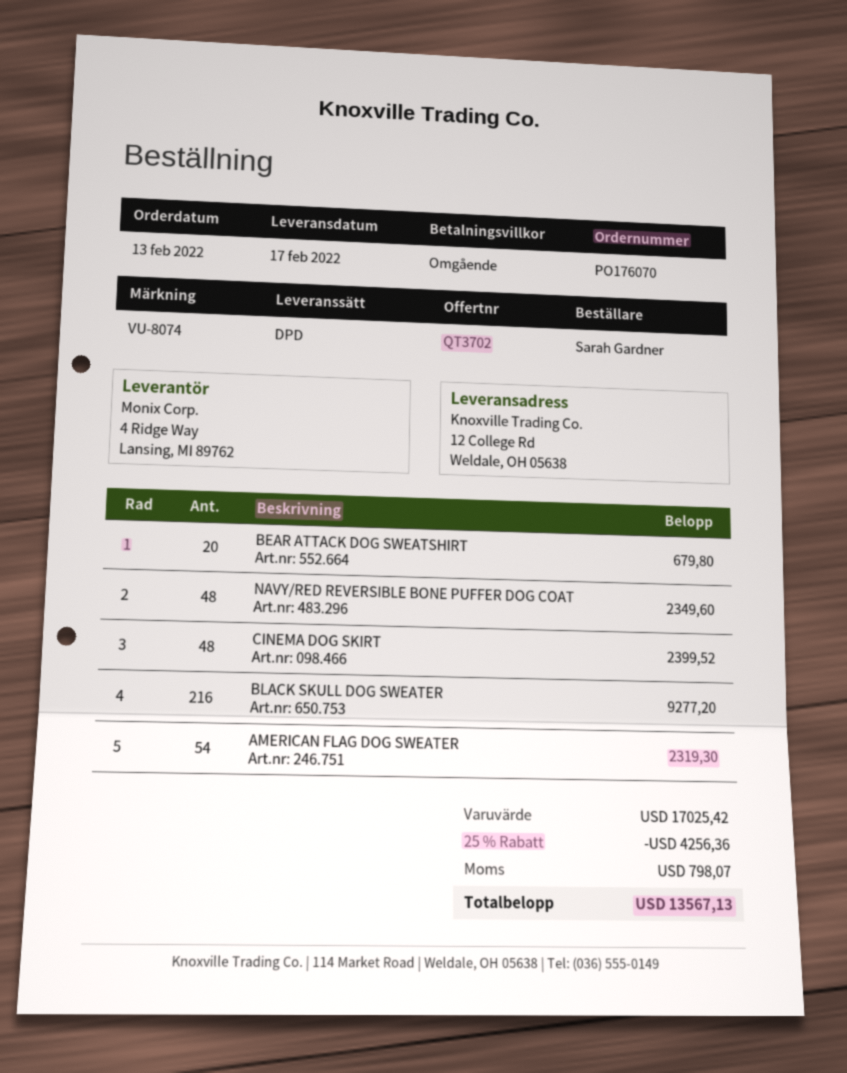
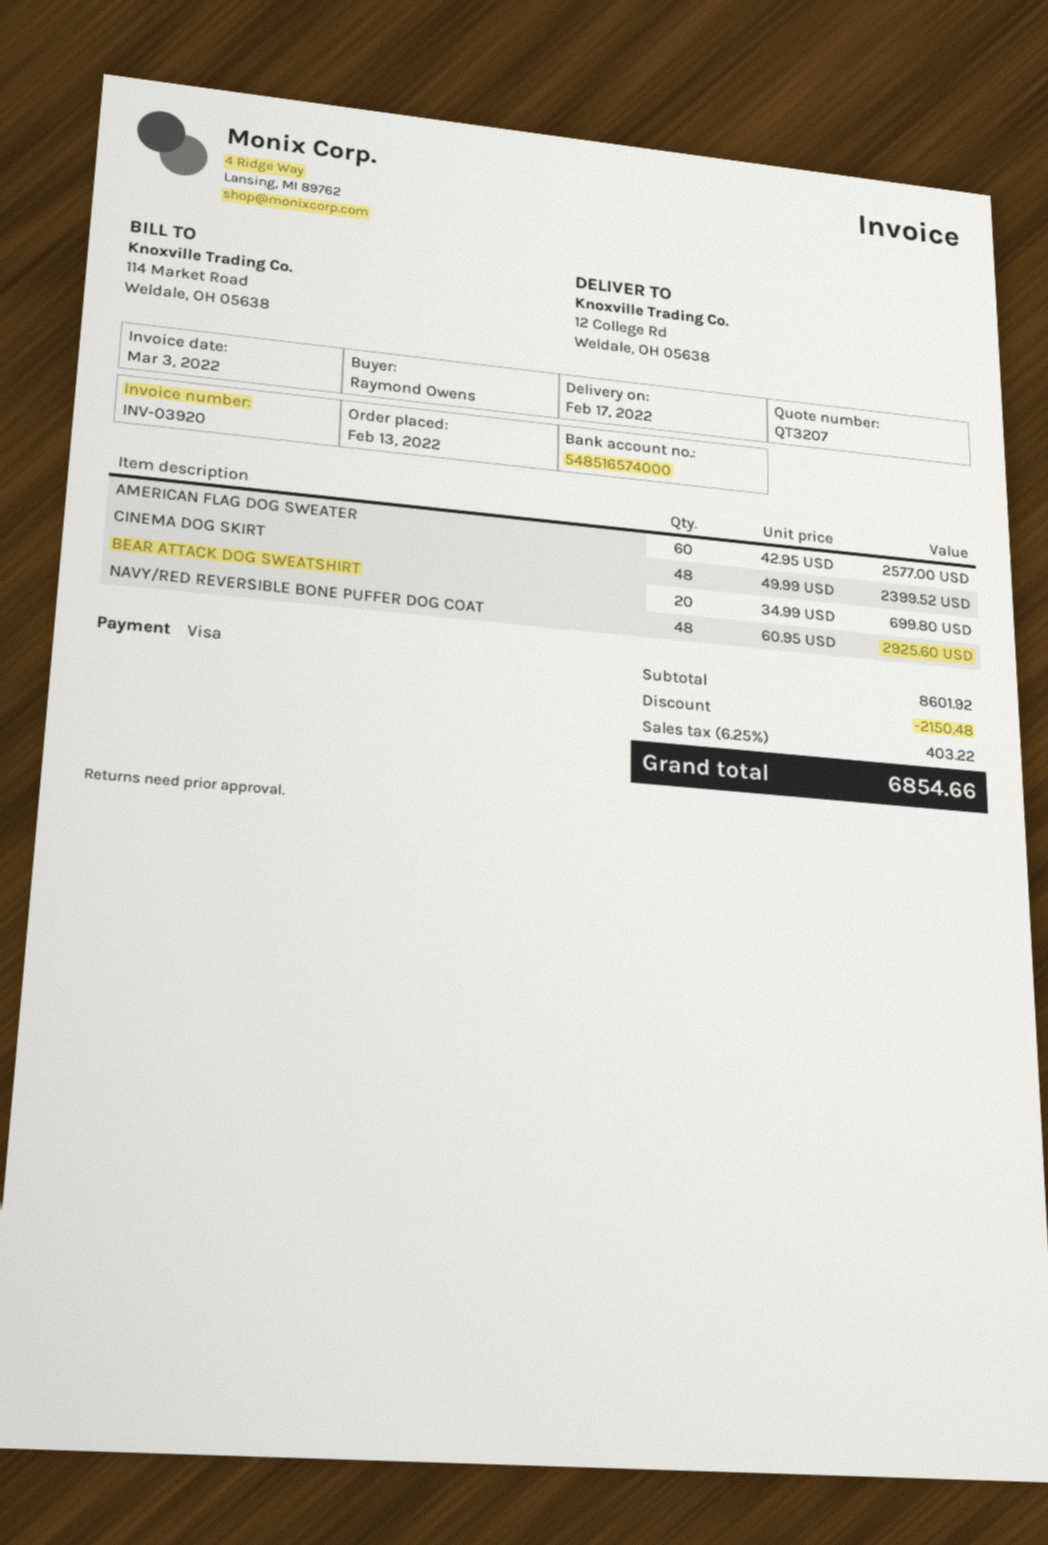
quote number: QT3702 -> QT3207
ordered by: Sarah Gardner -> Raymond Owens
BEAR ATTACK DOG SWEATSHIRT: 20 for 679.80 -> 20 for 699.80
NAVY/RED REVERSIBLE BONE PUFFER DOG COAT: 48 for 2349.60 -> 48 for 2925.60
BLACK SKULL DOG SWEATER: 216 for 9277.20 -> none
AMERICAN FLAG DOG SWEATER: 54 for 2319.30 -> 60 for 2577.00
subtotal: 17025.42 -> 8601.92
discount: 4256.36 -> 2150.48
tax: 798.07 -> 403.22
total: 13567.13 -> 6854.66

